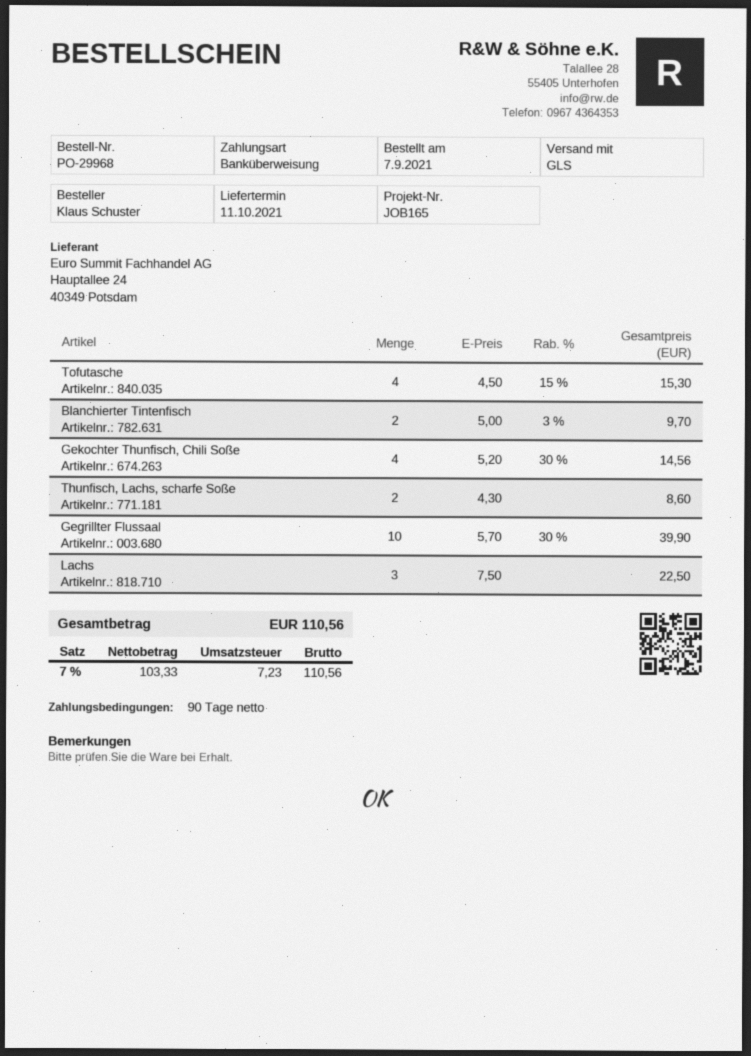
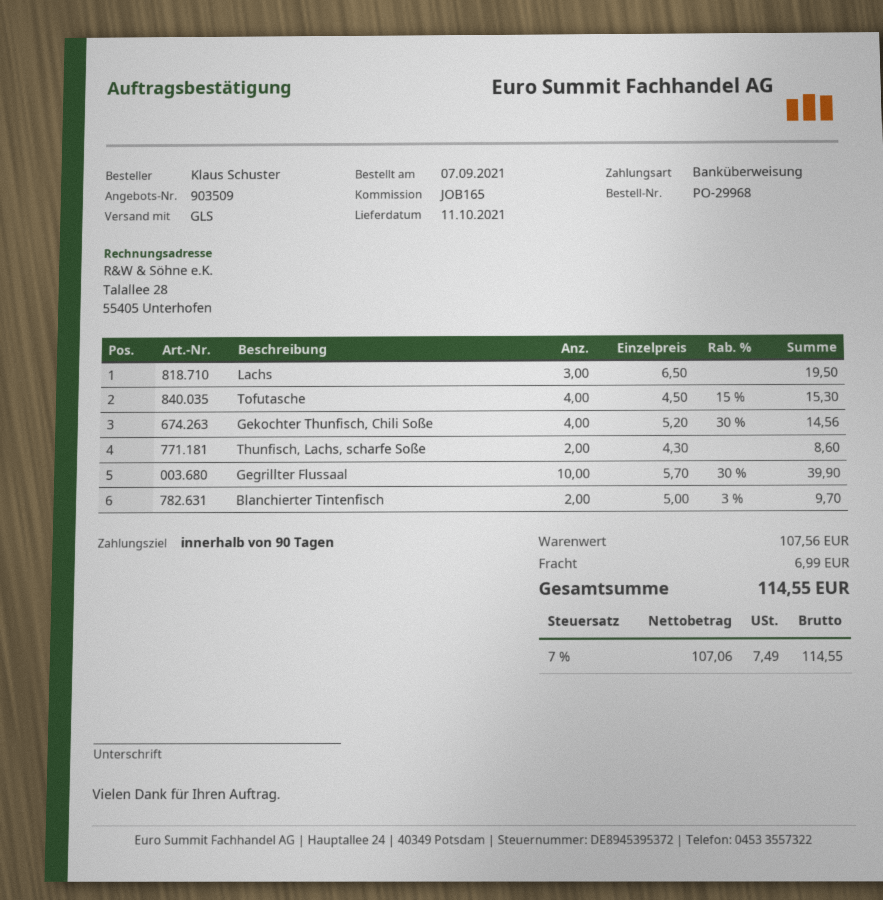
Lachs: 3 x 7.50 = 22.50 -> 3 x 6.50 = 19.50
shipping: none -> 6.99
net: 103.33 -> 107.06
tax: 7% = 7.23 -> 7% = 7.49
total: 110.56 -> 114.55

